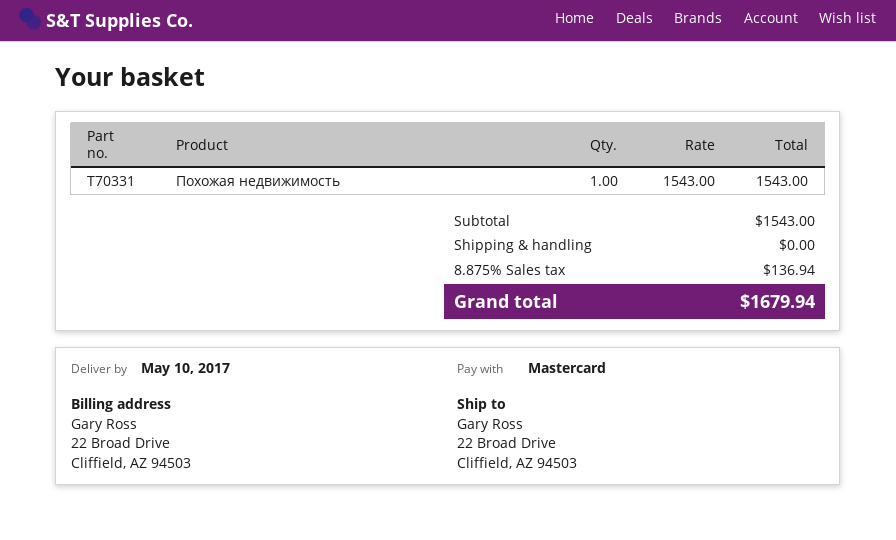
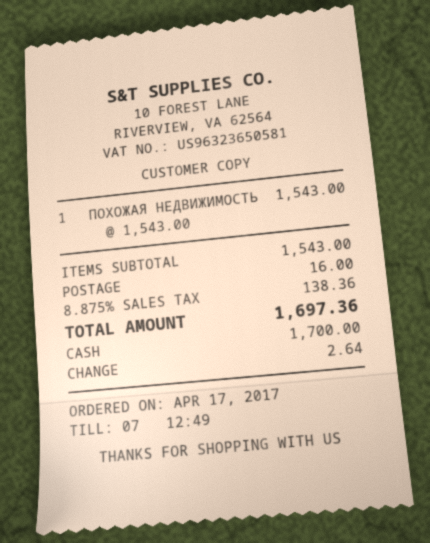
payment method: Mastercard -> cash
shipping: 0.00 -> 16.00
tax: 8.875% = 136.94 -> 8.875% = 138.36
total: 1679.94 -> 1697.36

